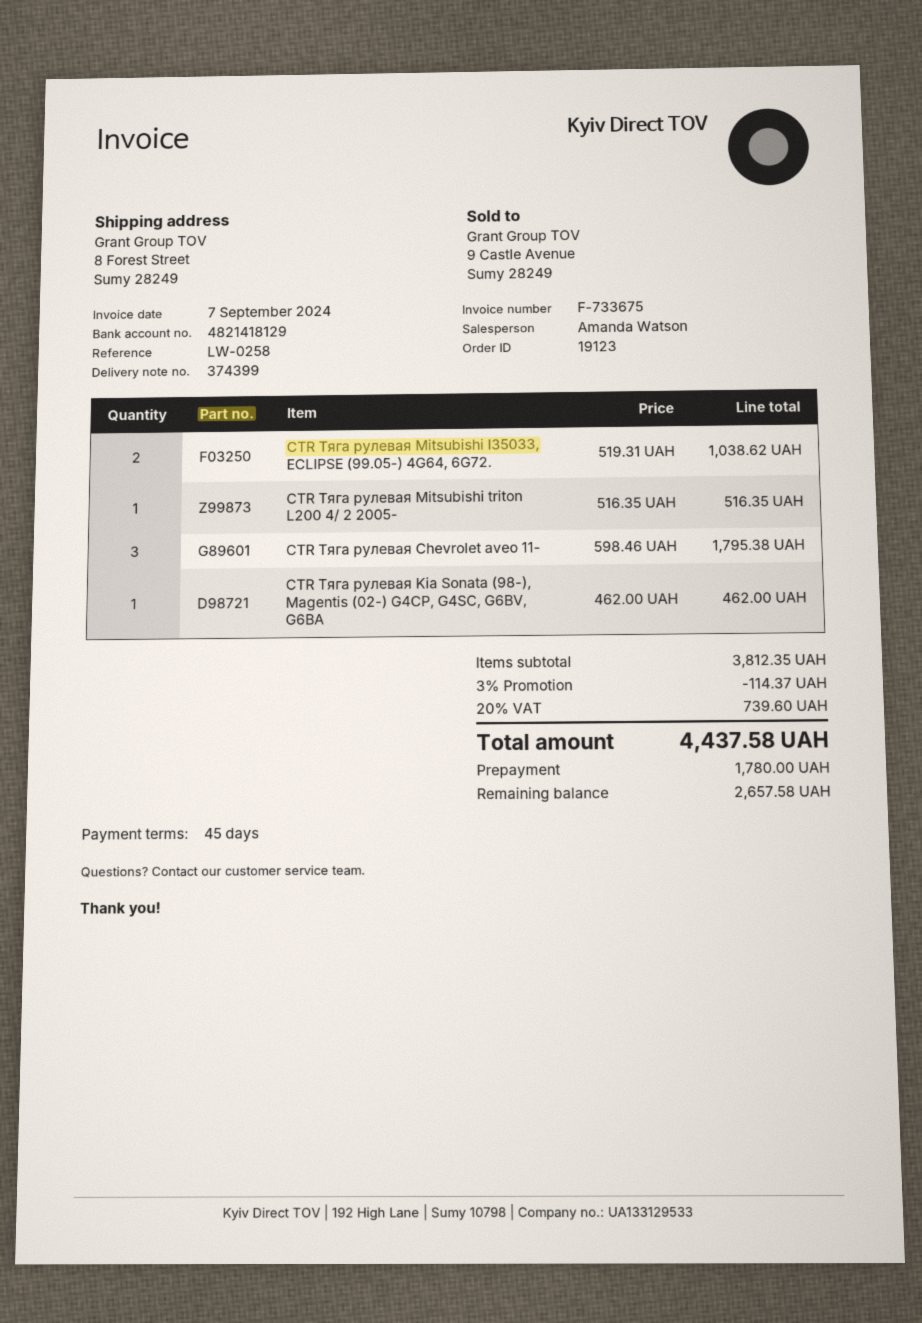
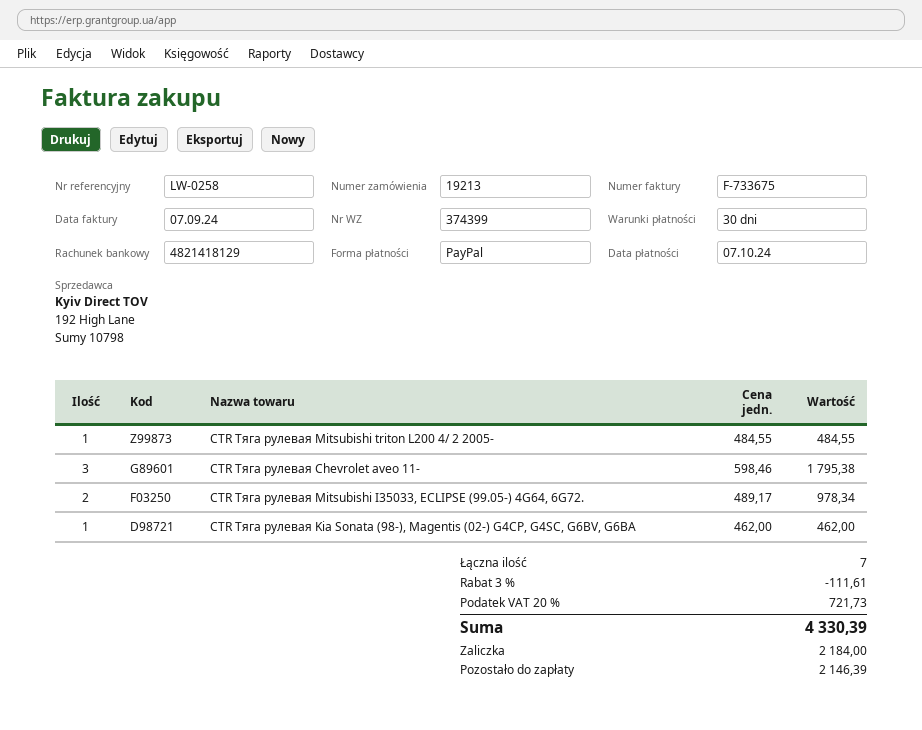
order number: 19123 -> 19213
payment terms: 45 days -> 30 days
CTR Тяга рулевая Mitsubishi I35033, ECLIPSE (99.05-) 4G64, 6G72.: 2 x 519.31 = 1038.62 -> 2 x 489.17 = 978.34
CTR Тяга рулевая Mitsubishi triton L200 4/ 2 2005-: 1 x 516.35 = 516.35 -> 1 x 484.55 = 484.55
discount: 3% = 114.37 -> 3% = 111.61
tax: 20% = 739.60 -> 20% = 721.73
total: 4437.58 -> 4330.39
deposit: 1780.00 -> 2184.00
balance: 2657.58 -> 2146.39

